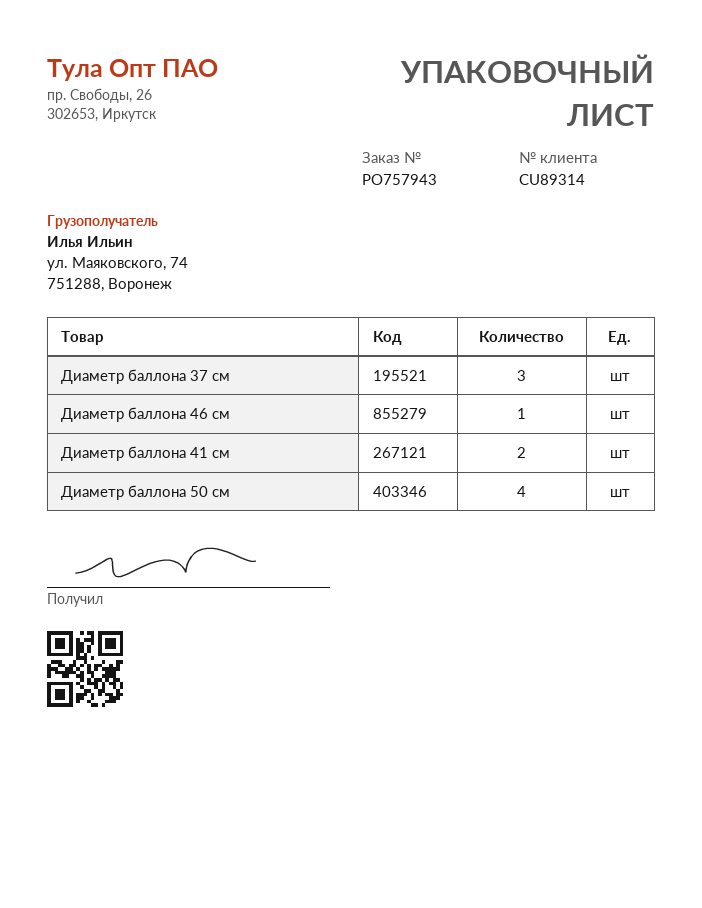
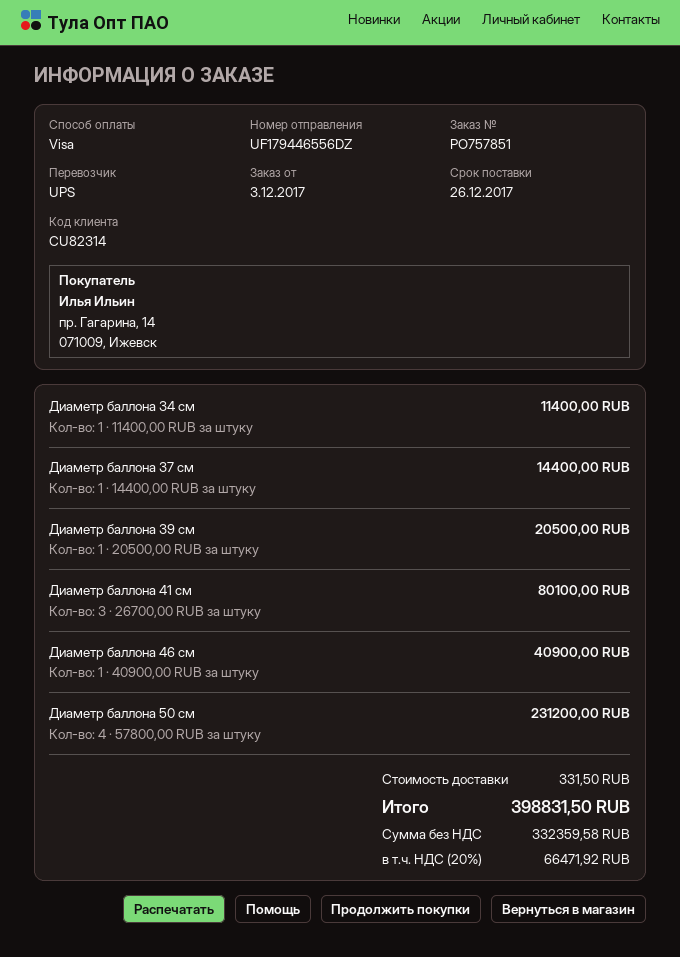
order number: PO757943 -> PO757851
customer number: CU89314 -> CU82314
Диаметр баллона 37 см: 3 -> 1
Диаметр баллона 41 см: 2 -> 3
Диаметр баллона 34 см: none -> 1
Диаметр баллона 39 см: none -> 1

